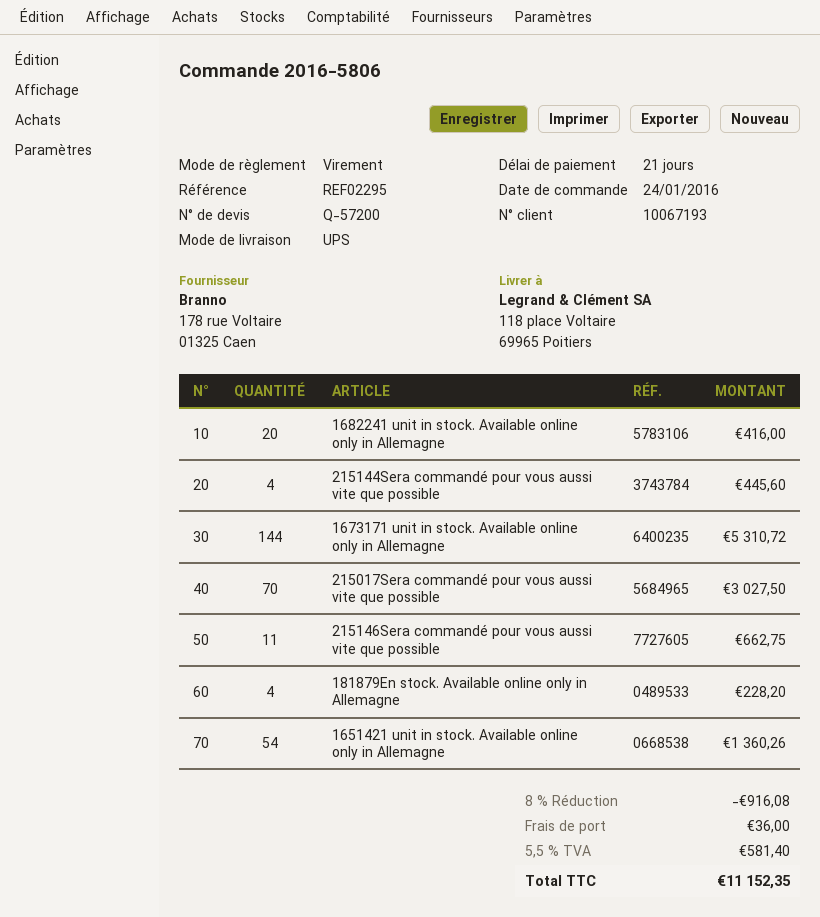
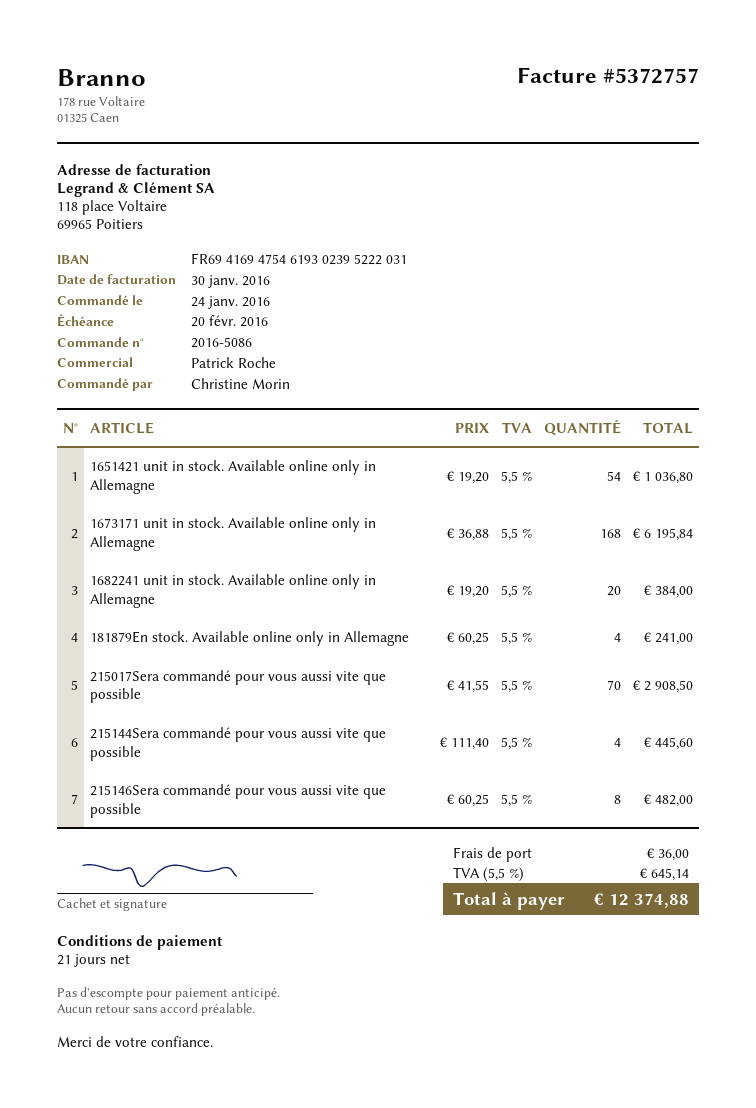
order number: 2016-5806 -> 2016-5086
1682241 unit in stock. Available online only in Allemagne: 20 for 416.00 -> 20 for 384.00
1673171 unit in stock. Available online only in Allemagne: 144 for 5310.72 -> 168 for 6195.84
215017Sera commandé pour vous aussi vite que possible: 70 for 3027.50 -> 70 for 2908.50
215146Sera commandé pour vous aussi vite que possible: 11 for 662.75 -> 8 for 482.00
181879En stock. Available online only in Allemagne: 4 for 228.20 -> 4 for 241.00
1651421 unit in stock. Available online only in Allemagne: 54 for 1360.26 -> 54 for 1036.80
discount: 8% = 916.08 -> none
tax: 5.5% = 581.40 -> 5.5% = 645.14
total: 11152.35 -> 12374.88

